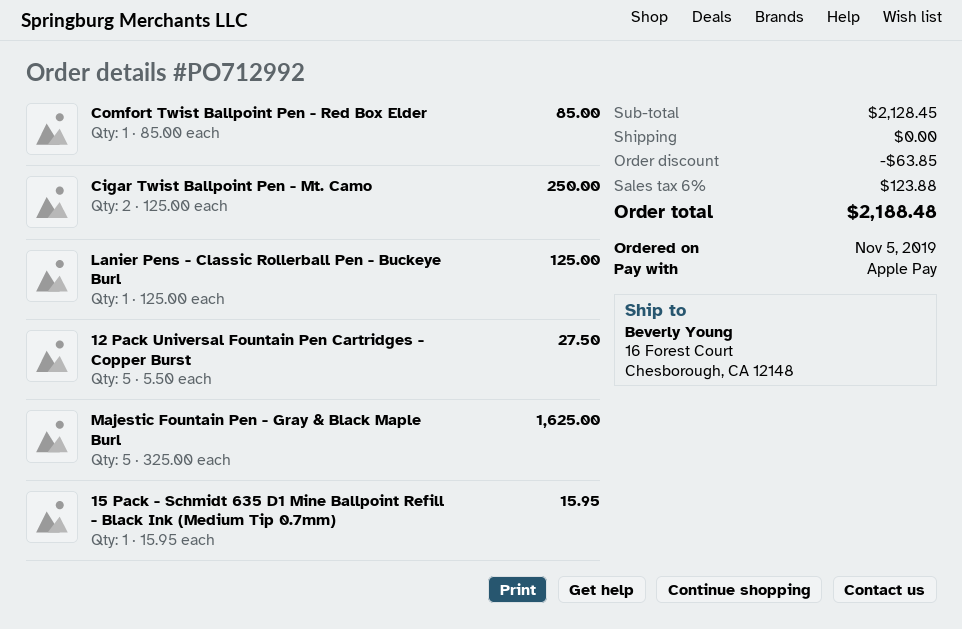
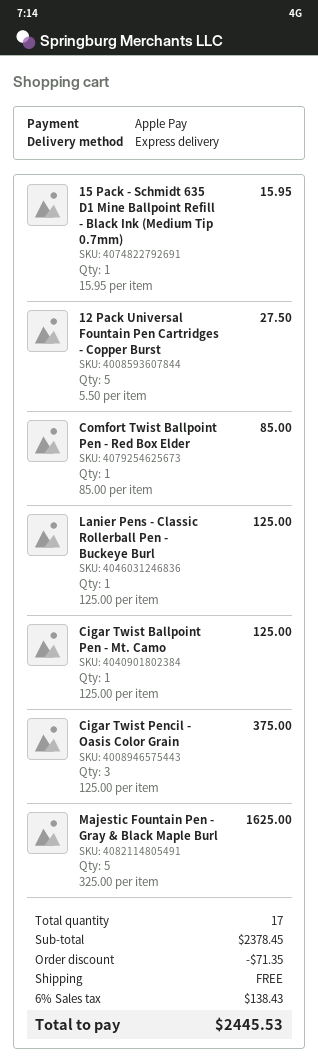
Cigar Twist Ballpoint Pen - Mt. Camo: 2 x 125.00 = 250.00 -> 1 x 125.00 = 125.00
Cigar Twist Pencil - Oasis Color Grain: none -> 3 x 125.00 = 375.00
subtotal: 2128.45 -> 2378.45
discount: 63.85 -> 71.35
tax: 6% = 123.88 -> 6% = 138.43
total: 2188.48 -> 2445.53

